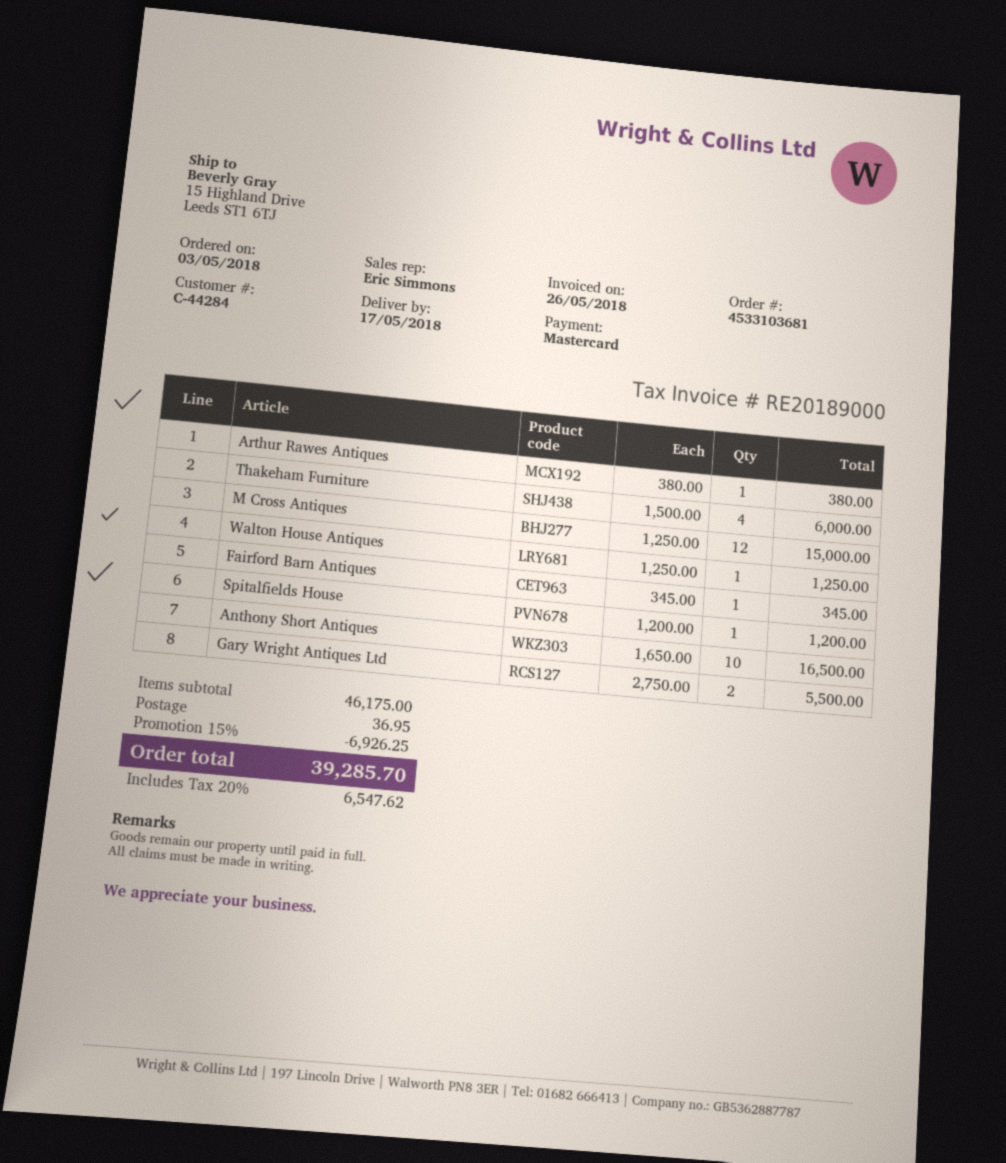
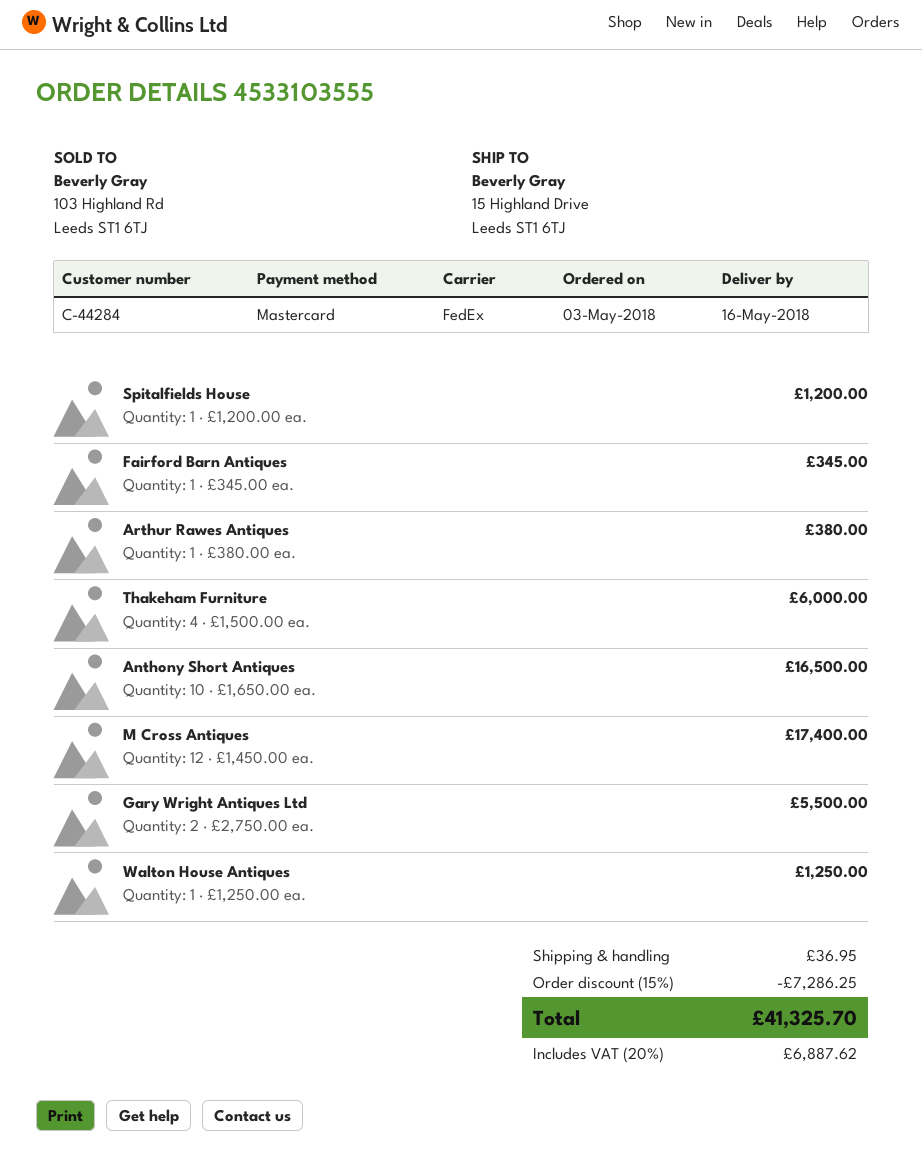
order number: 4533103681 -> 4533103555
delivery date: 2018-05-17 -> 2018-05-16
M Cross Antiques: 12 x 1250.00 = 15000.00 -> 12 x 1450.00 = 17400.00
discount: 15% = 6926.25 -> 15% = 7286.25
tax: 20% = 6547.62 -> 20% = 6887.62
total: 39285.70 -> 41325.70

